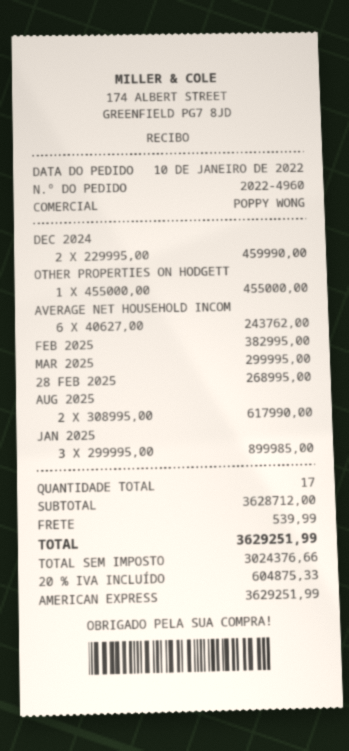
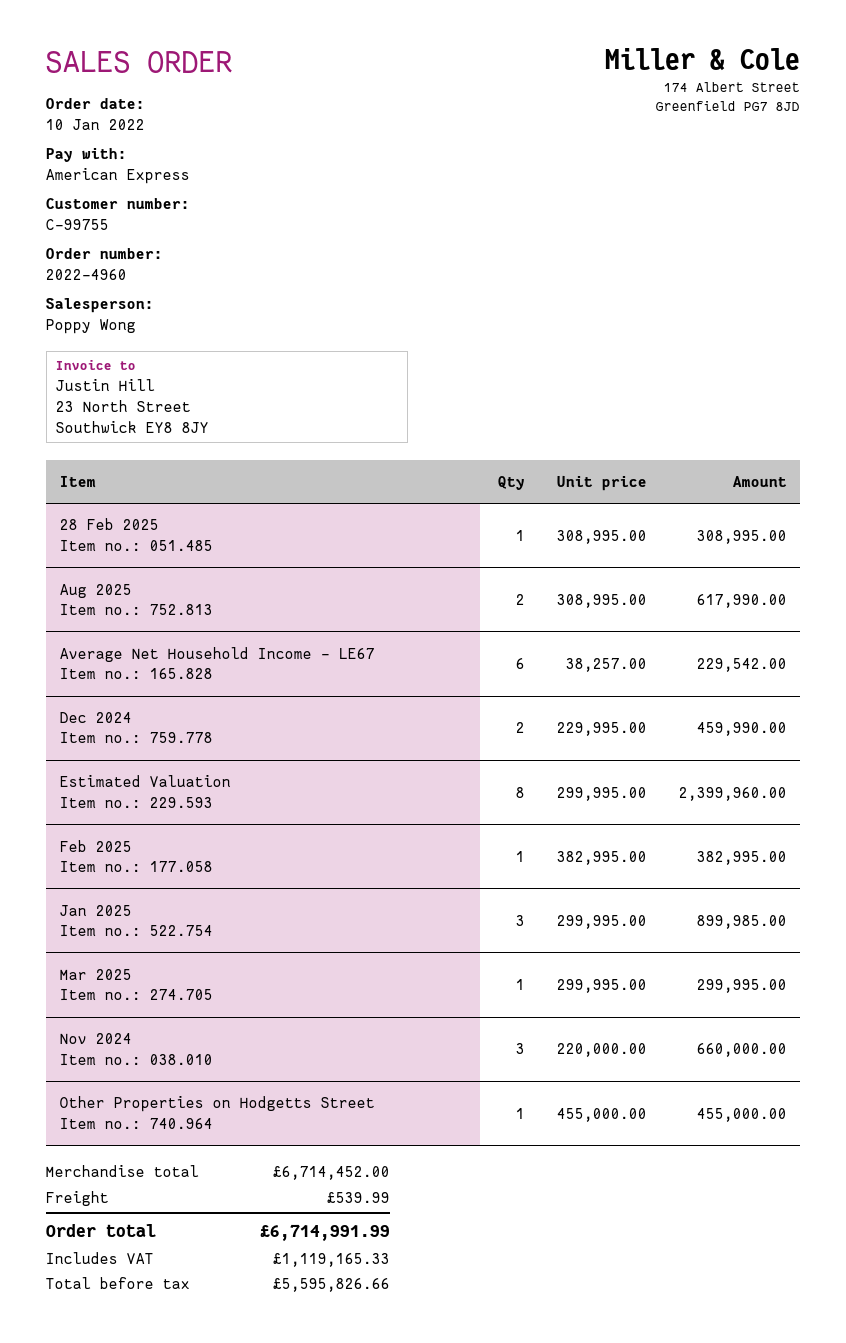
AVERAGE NET HOUSEHOLD INCOM: 6 x 40627.00 = 243762.00 -> 6 x 38257.00 = 229542.00
28 FEB 2025: 1 x 268995.00 = 268995.00 -> 1 x 308995.00 = 308995.00
Estimated Valuation: none -> 8 x 299995.00 = 2399960.00
Nov 2024: none -> 3 x 220000.00 = 660000.00
subtotal: 3628712.00 -> 6714452.00
net: 3024376.66 -> 5595826.66
tax: 604875.33 -> 1119165.33
total: 3629251.99 -> 6714991.99

